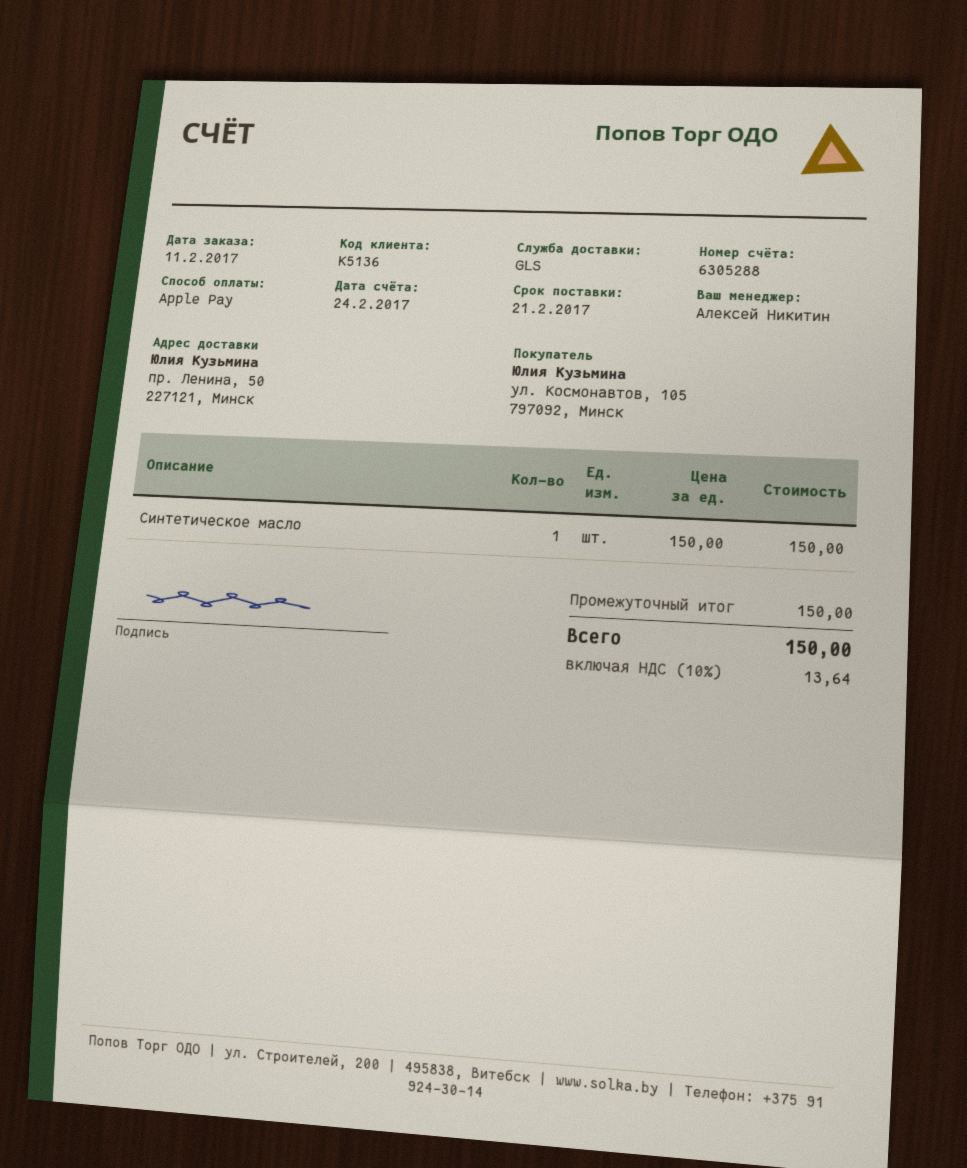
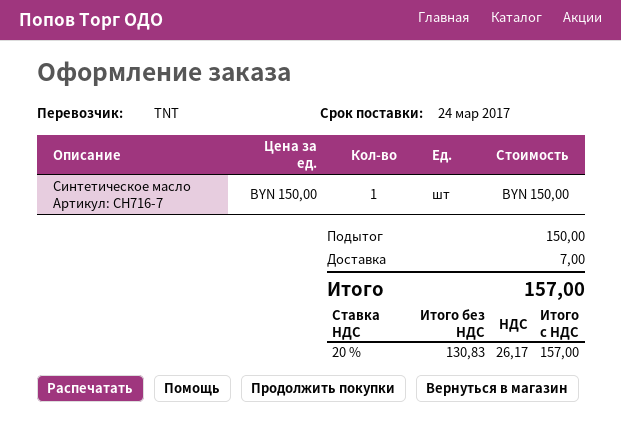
delivery date: 2017-02-21 -> 2017-03-24
shipping method: GLS -> TNT
shipping: none -> 7.00
tax: 10% = 13.64 -> 20% = 26.17
total: 150.00 -> 157.00

